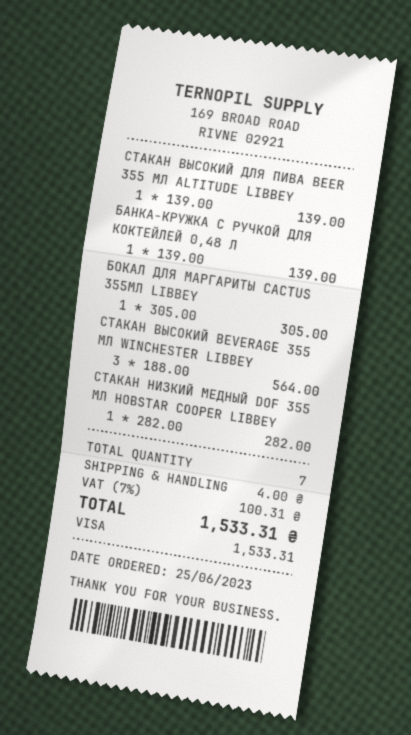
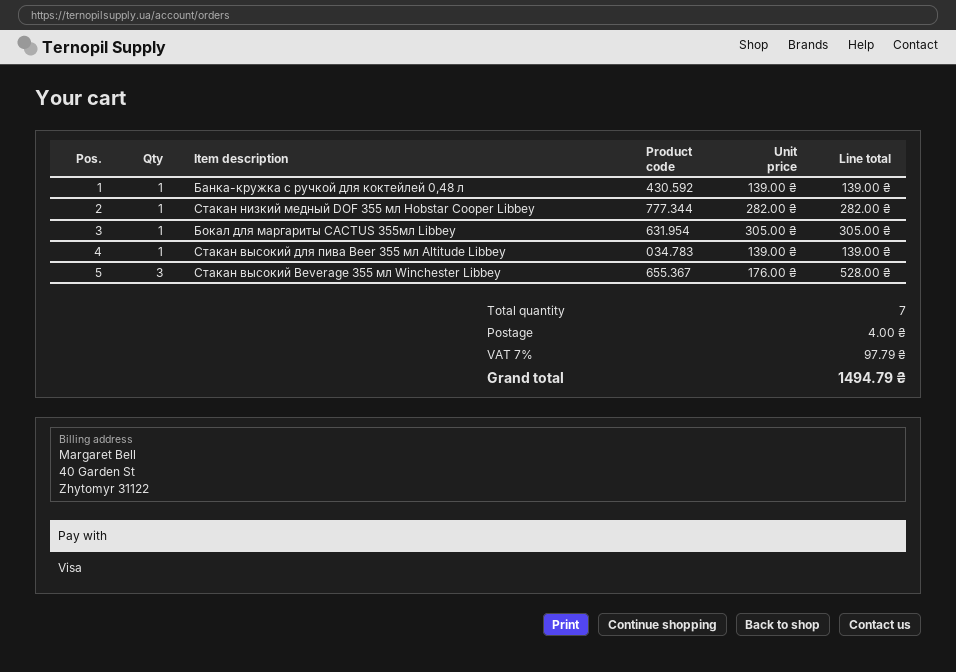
СТАКАН ВЫСОКИЙ BEVERAGE 355 МЛ WINCHESTER LIBBEY: 3 x 188.00 = 564.00 -> 3 x 176.00 = 528.00
tax: 7% = 100.31 -> 7% = 97.79
total: 1533.31 -> 1494.79

